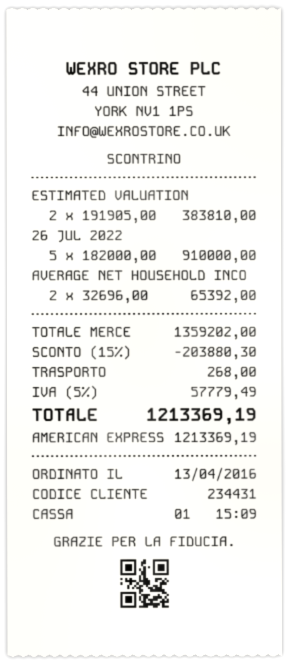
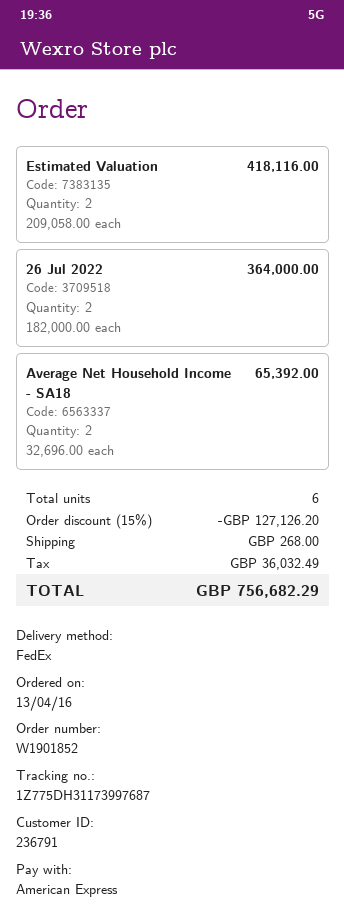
customer number: 234431 -> 236791
ESTIMATED VALUATION: 2 x 191905.00 = 383810.00 -> 2 x 209058.00 = 418116.00
26 JUL 2022: 5 x 182000.00 = 910000.00 -> 2 x 182000.00 = 364000.00
discount: 15% = 203880.30 -> 15% = 127126.20
tax: 57779.49 -> 36032.49
total: 1213369.19 -> 756682.29

